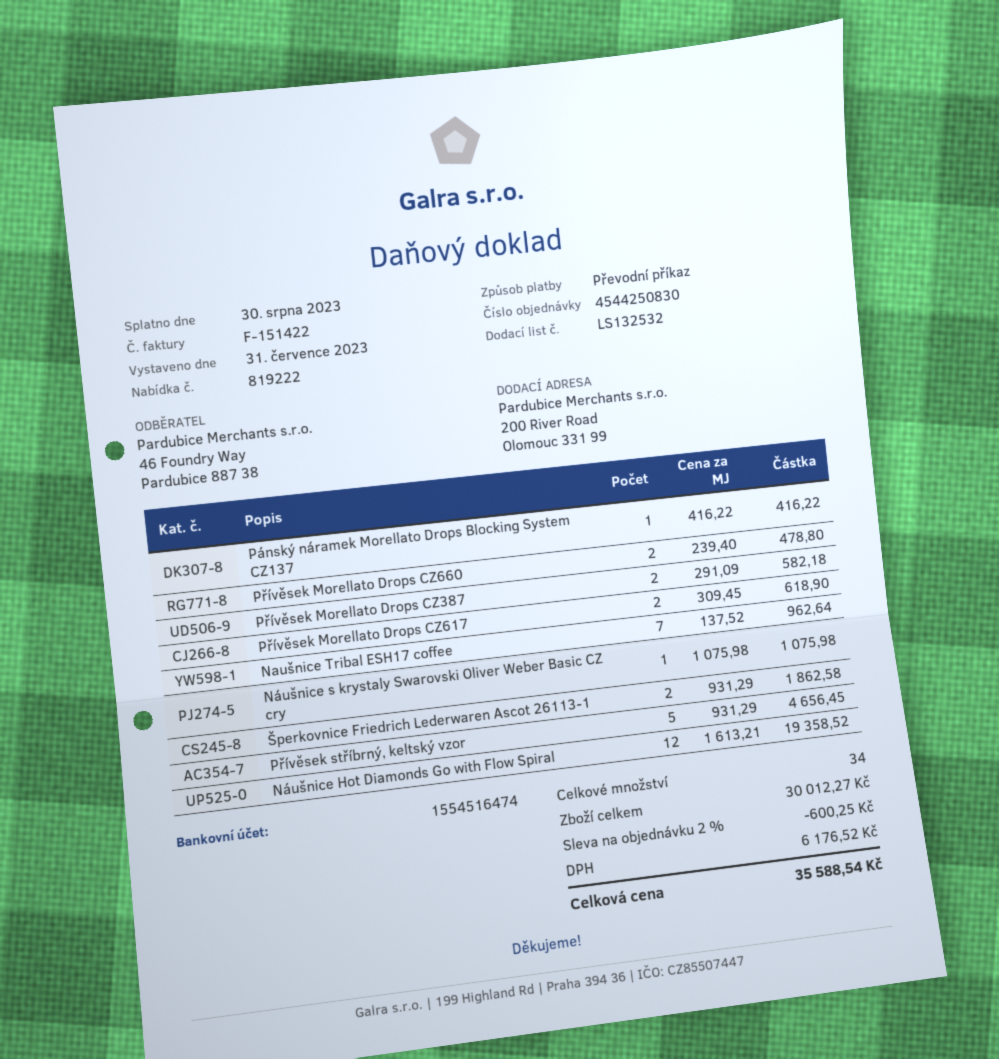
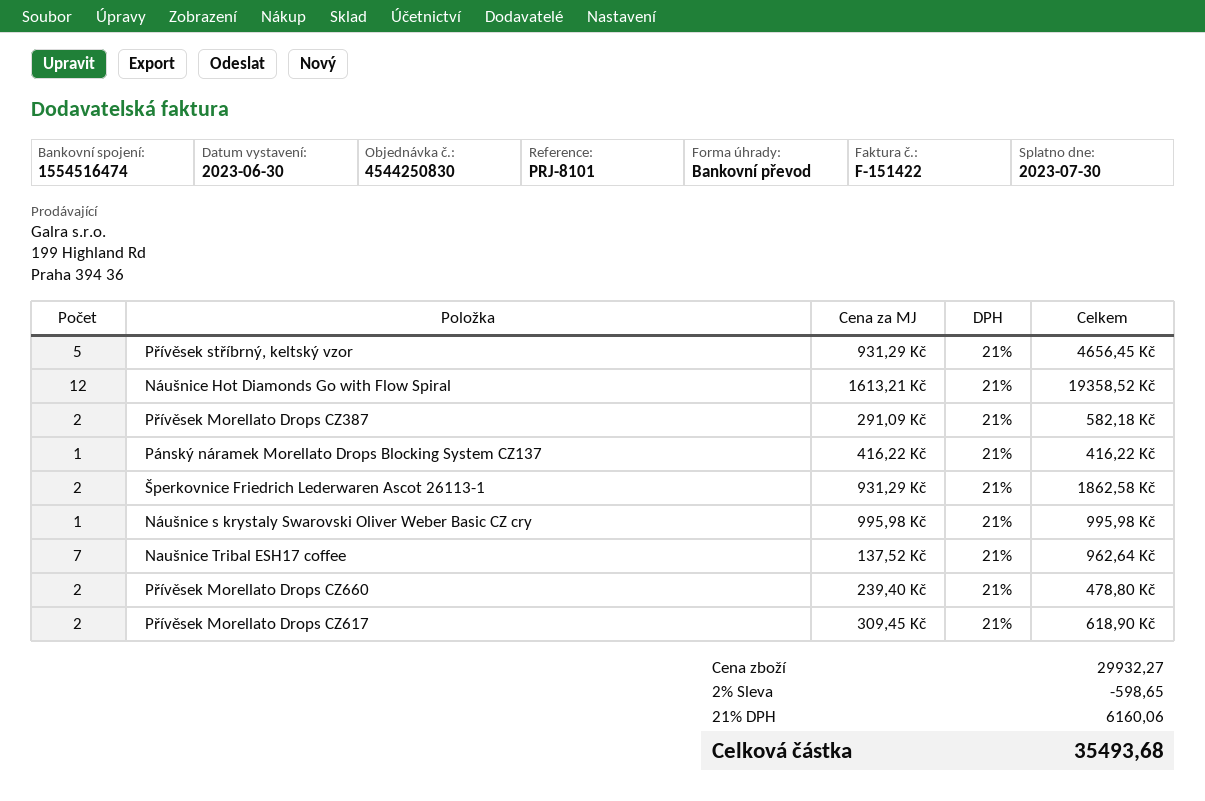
invoice date: 2023-07-31 -> 2023-06-30
due date: 2023-08-30 -> 2023-07-30
Náušnice s krystaly Swarovski Oliver Weber Basic CZ cry: 1 x 1075.98 = 1075.98 -> 1 x 995.98 = 995.98
subtotal: 30012.27 -> 29932.27
discount: 2% = 600.25 -> 2% = 598.65
tax: 6176.52 -> 6160.06
total: 35588.54 -> 35493.68

